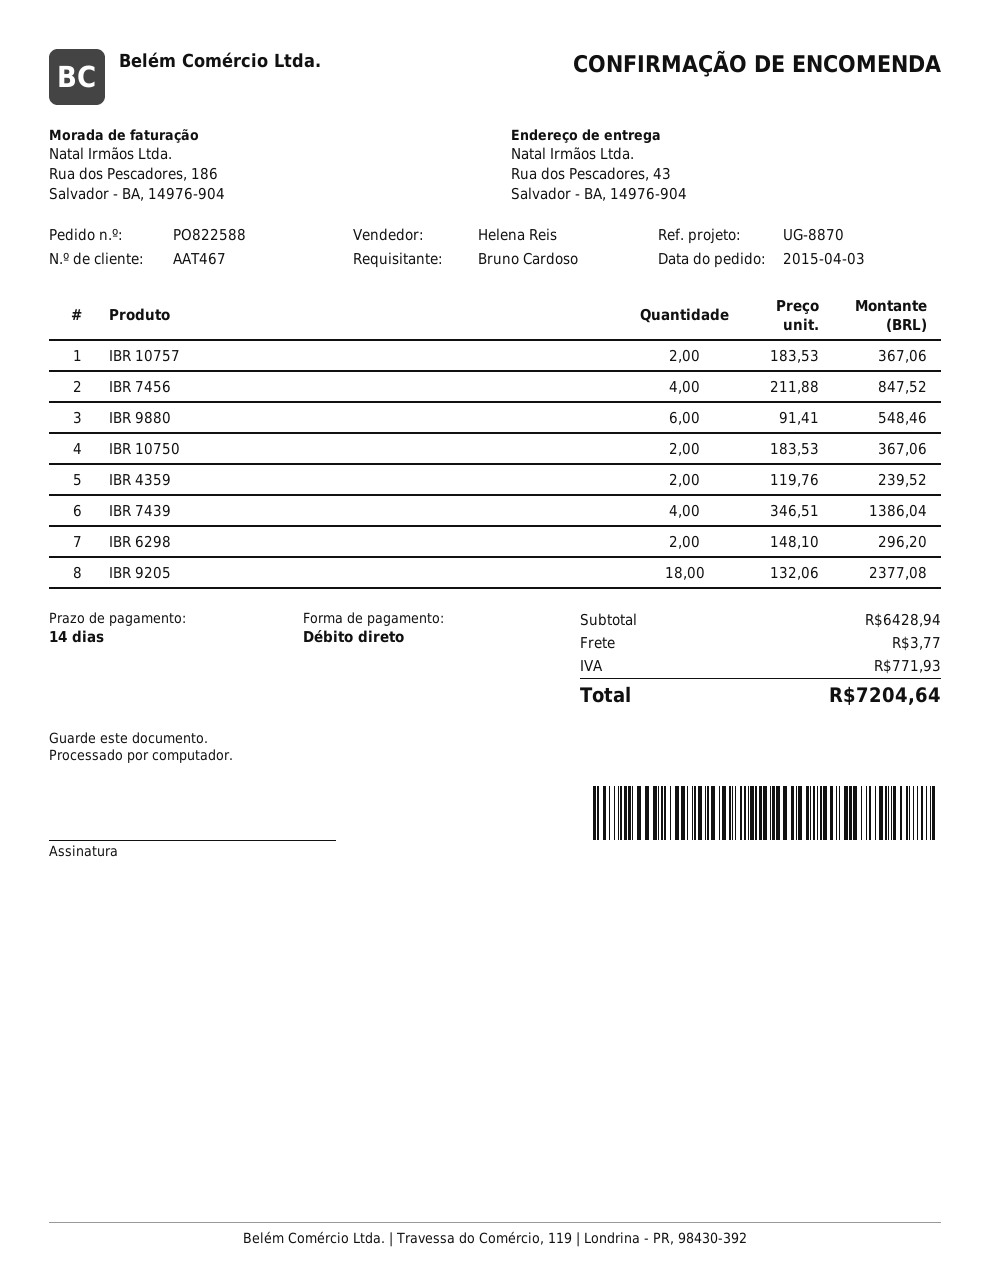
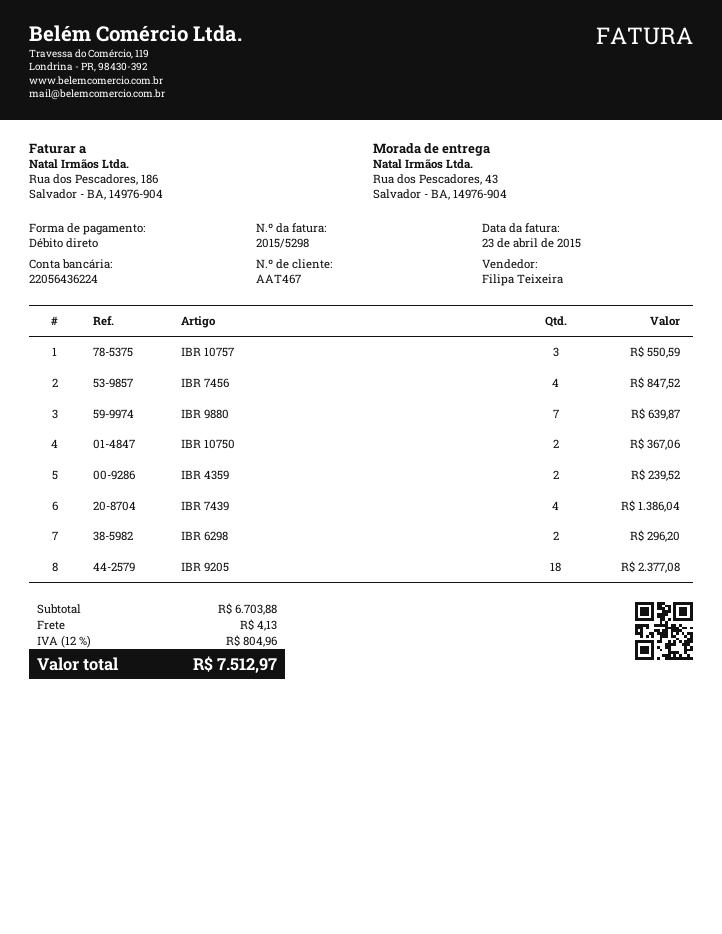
sales rep: Helena Reis -> Filipa Teixeira
IBR 10757: 2 for 367.06 -> 3 for 550.59
IBR 9880: 6 for 548.46 -> 7 for 639.87
subtotal: 6428.94 -> 6703.88
shipping: 3.77 -> 4.13
tax: 771.93 -> 804.96
total: 7204.64 -> 7512.97

